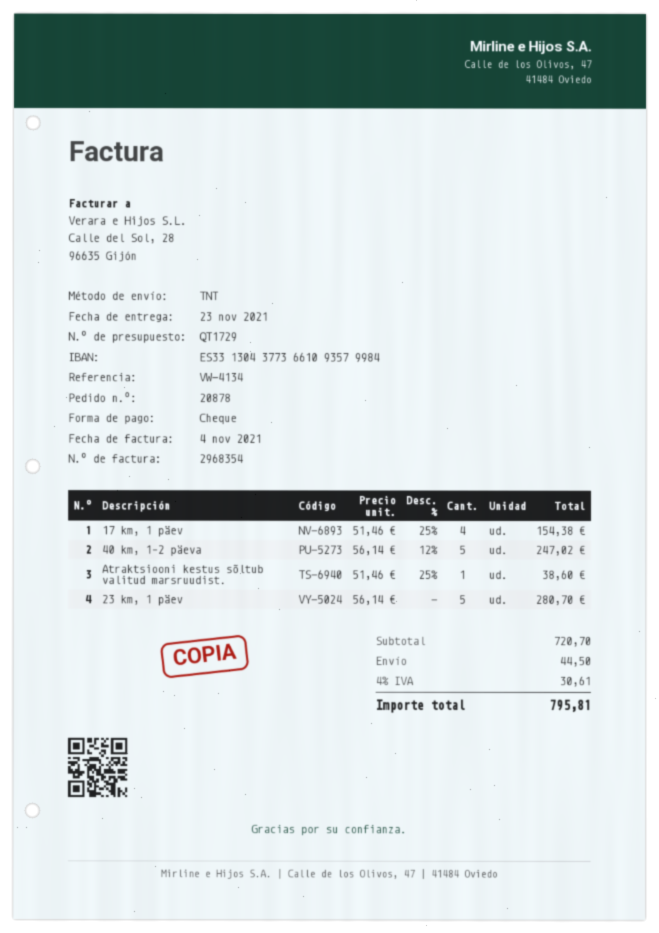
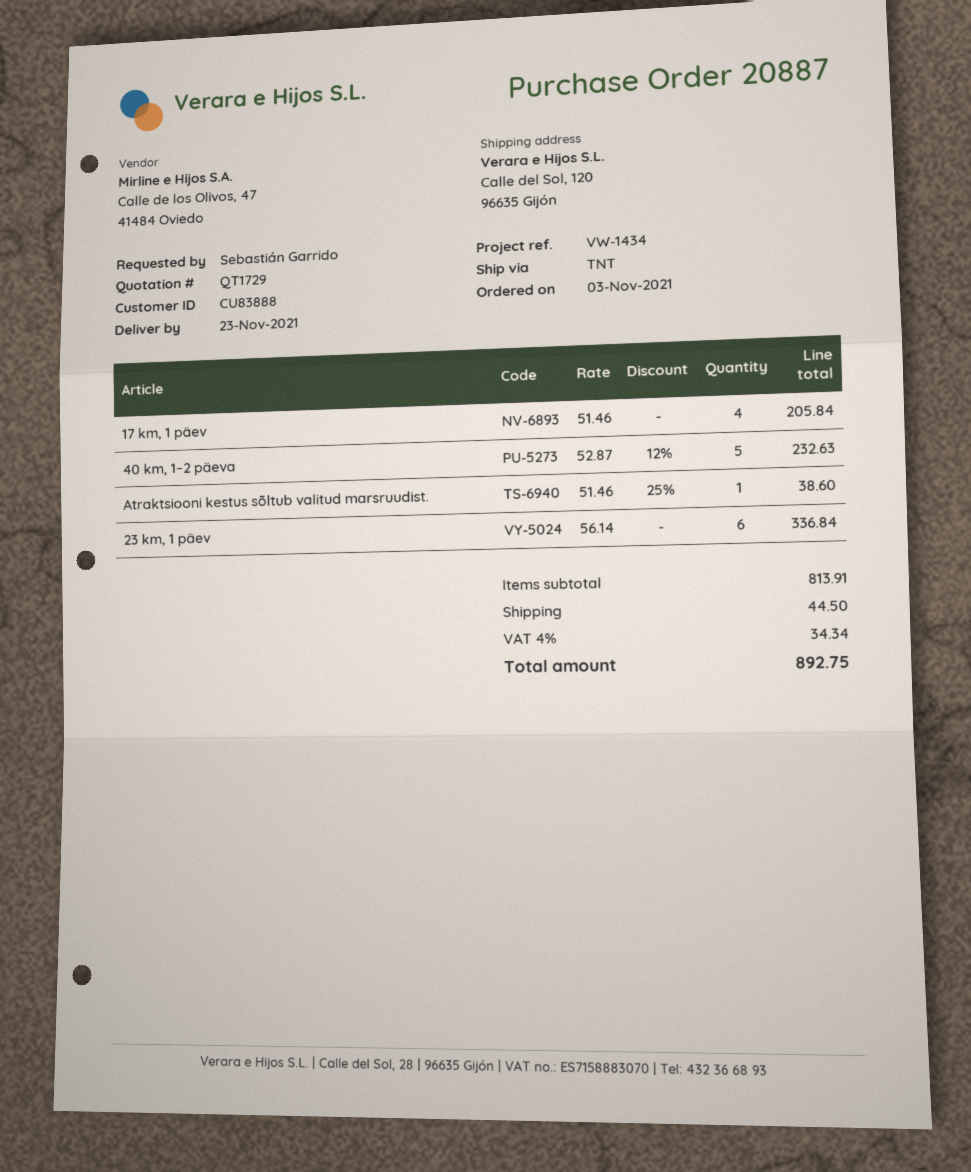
order number: 20878 -> 20887
reference: VW-4134 -> VW-1434
17 km, 1 päev: 4 x 51.46 - 25% = 154.38 -> 4 x 51.46 = 205.84
40 km, 1–2 päeva: 5 x 56.14 - 12% = 247.02 -> 5 x 52.87 - 12% = 232.63
23 km, 1 päev: 5 x 56.14 = 280.70 -> 6 x 56.14 = 336.84
subtotal: 720.70 -> 813.91
tax: 4% = 30.61 -> 4% = 34.34
total: 795.81 -> 892.75

